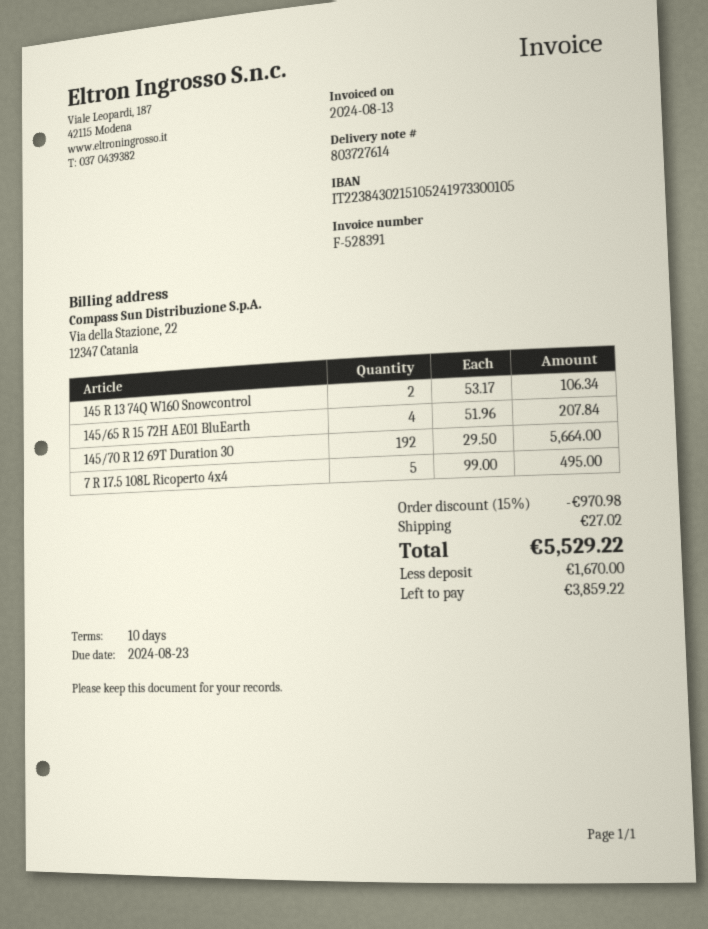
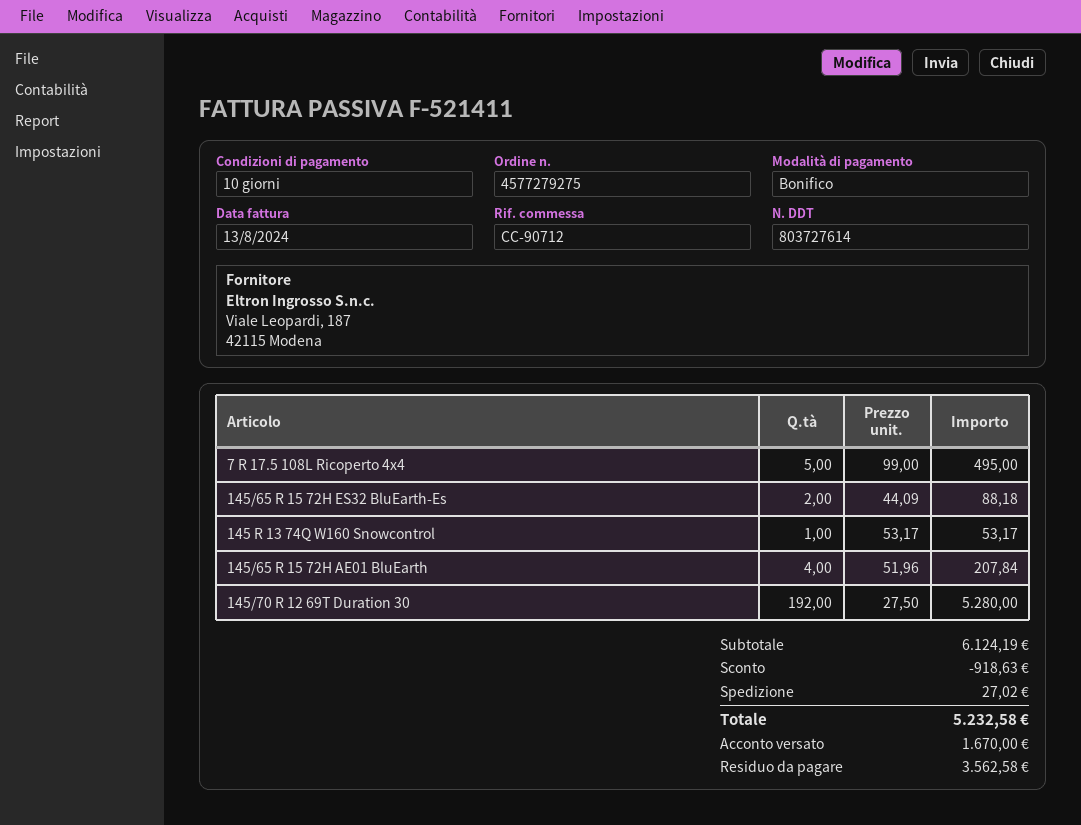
invoice number: F-528391 -> F-521411
145 R 13 74Q W160 Snowcontrol: 2 x 53.17 = 106.34 -> 1 x 53.17 = 53.17
145/70 R 12 69T Duration 30: 192 x 29.50 = 5664.00 -> 192 x 27.50 = 5280.00
145/65 R 15 72H ES32 BluEarth-Es: none -> 2 x 44.09 = 88.18
discount: 970.98 -> 918.63
total: 5529.22 -> 5232.58
balance: 3859.22 -> 3562.58

